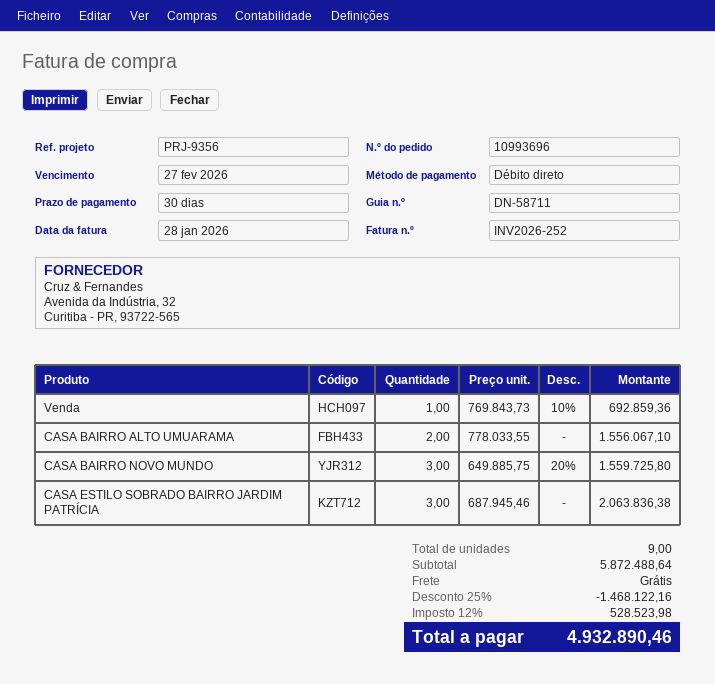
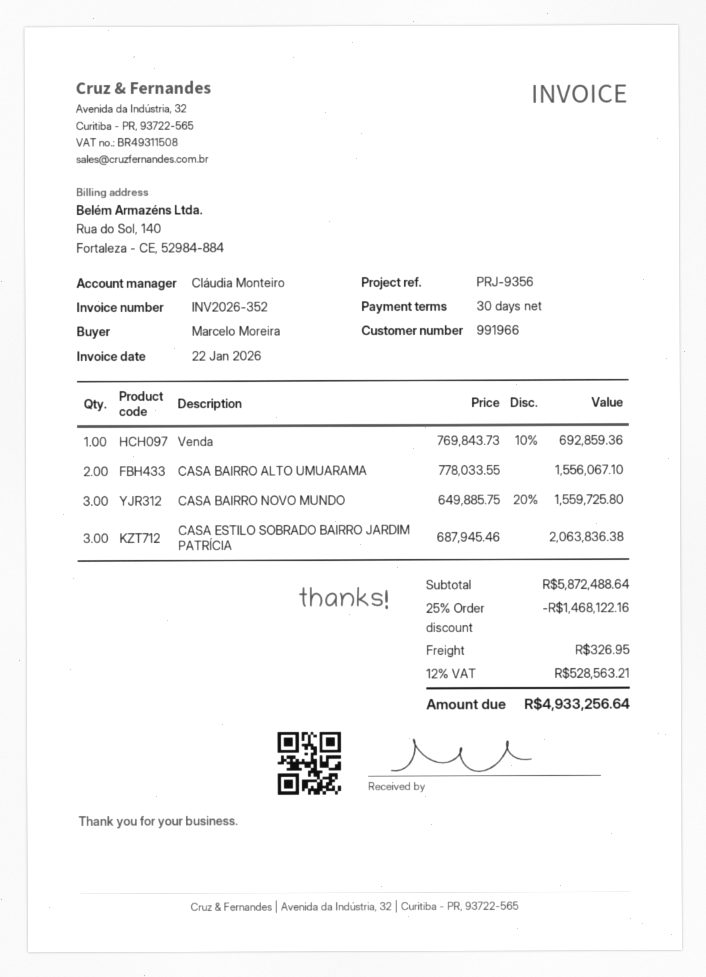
invoice number: INV2026-252 -> INV2026-352
invoice date: 2026-01-28 -> 2026-01-22
shipping: 0.00 -> 326.95
tax: 12% = 528523.98 -> 12% = 528563.21
total: 4932890.46 -> 4933256.64

